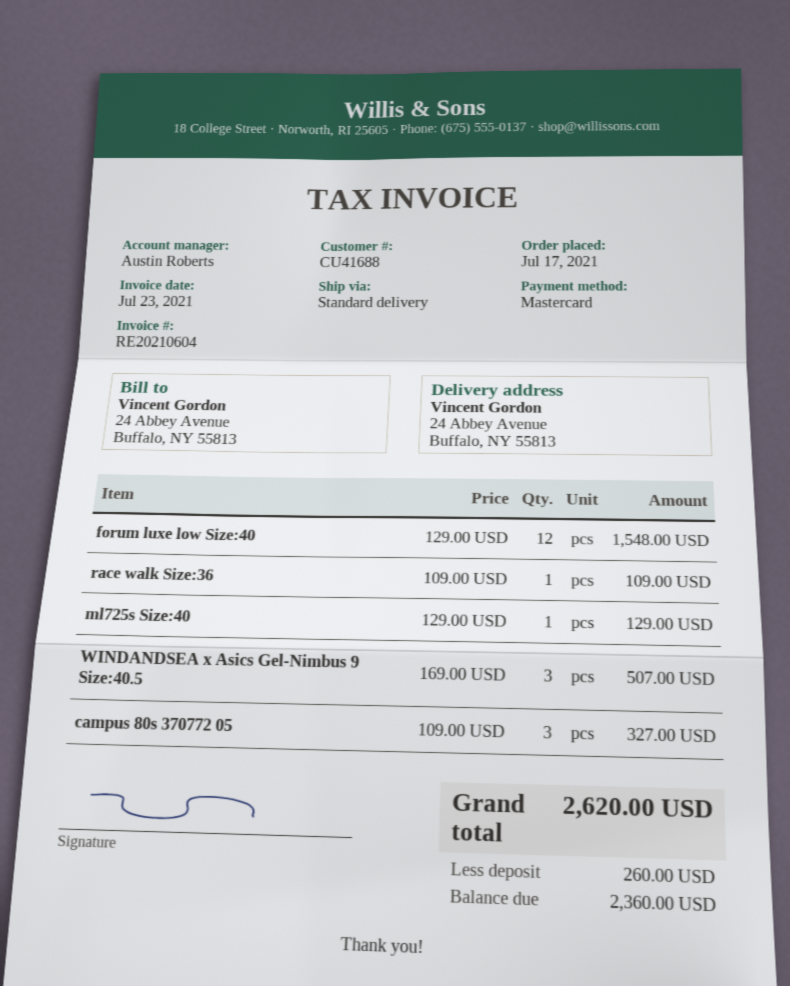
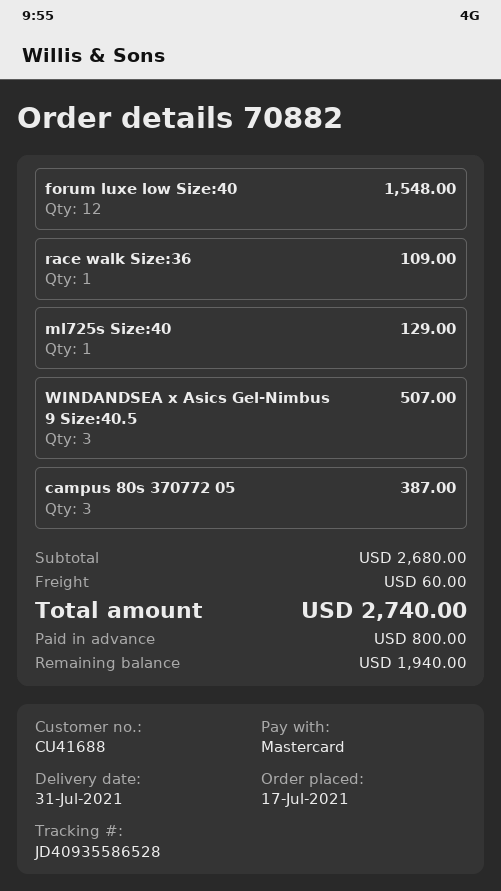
campus 80s 370772 05: 3 for 327.00 -> 3 for 387.00
shipping: none -> 60.00
total: 2620.00 -> 2740.00
deposit: 260.00 -> 800.00
balance: 2360.00 -> 1940.00

